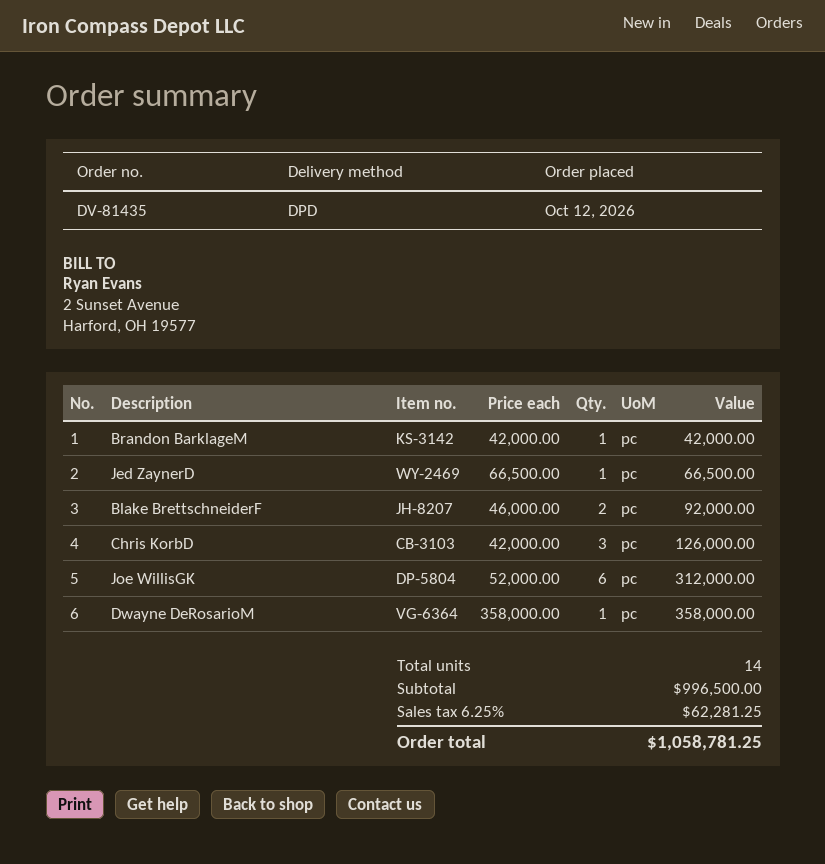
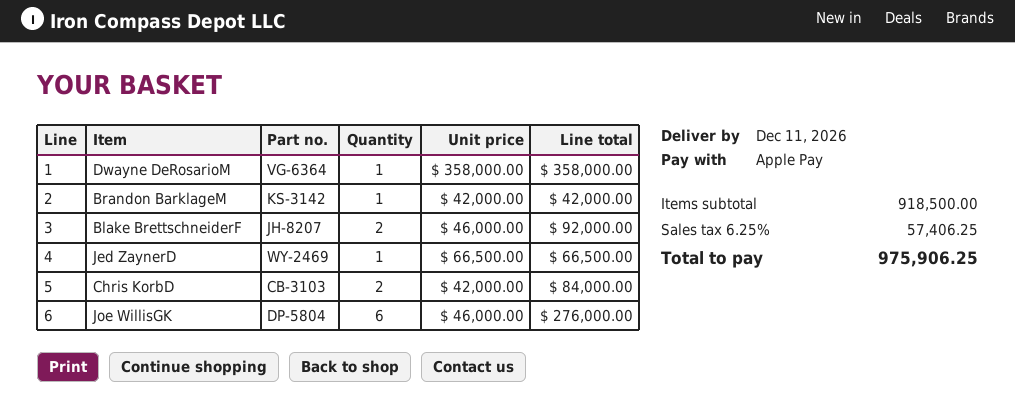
Chris KorbD: 3 x 42000.00 = 126000.00 -> 2 x 42000.00 = 84000.00
Joe WillisGK: 6 x 52000.00 = 312000.00 -> 6 x 46000.00 = 276000.00
subtotal: 996500.00 -> 918500.00
tax: 6.25% = 62281.25 -> 6.25% = 57406.25
total: 1058781.25 -> 975906.25

